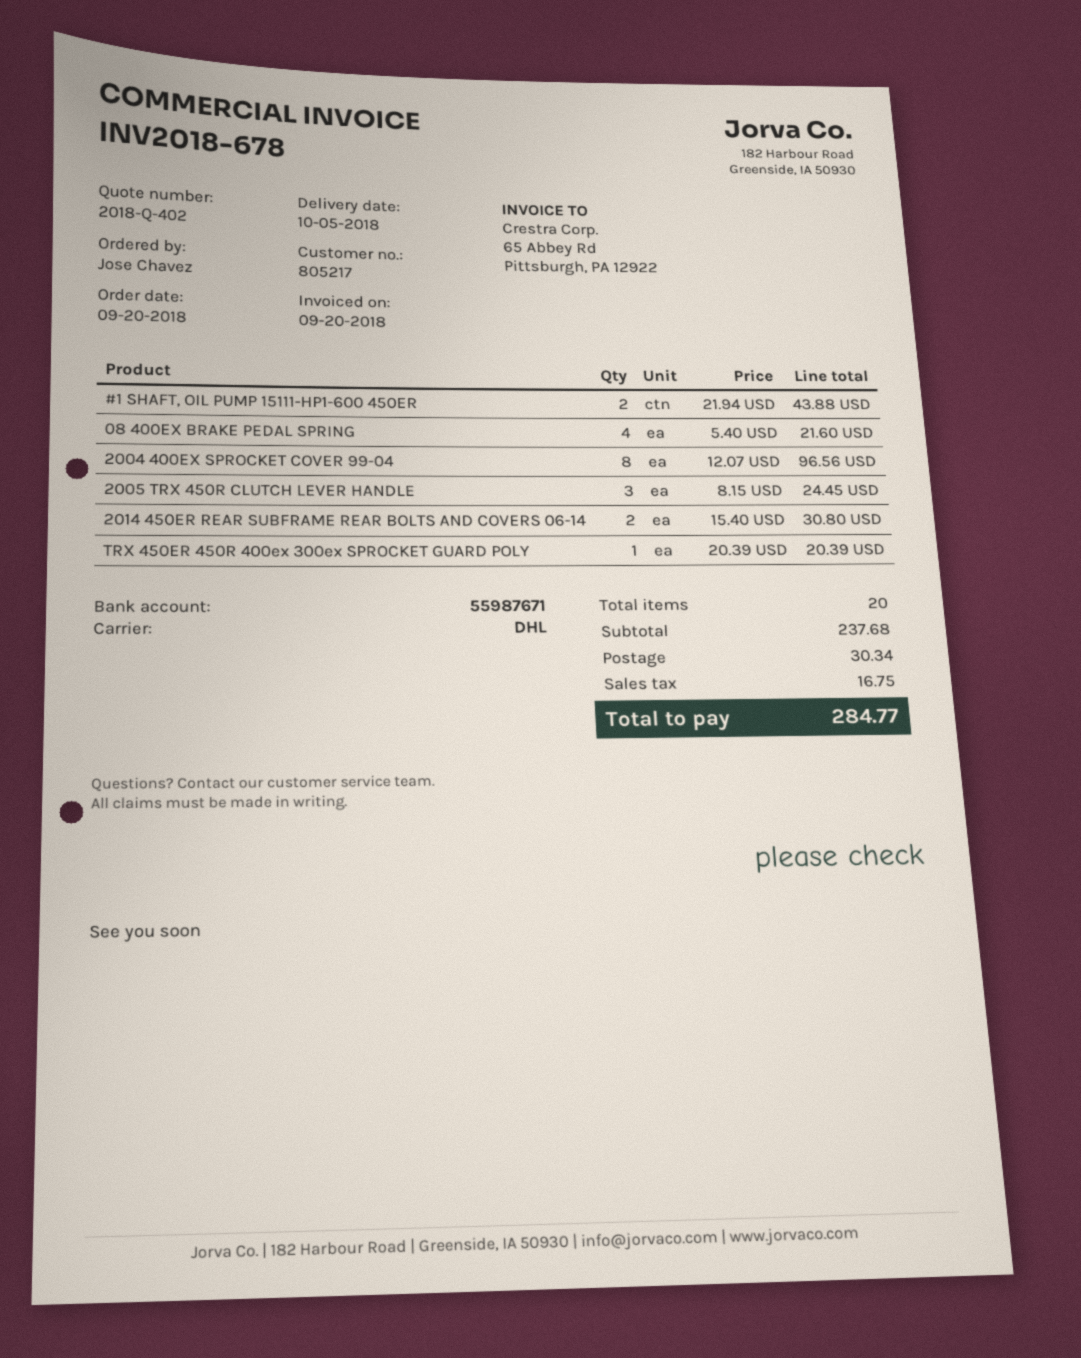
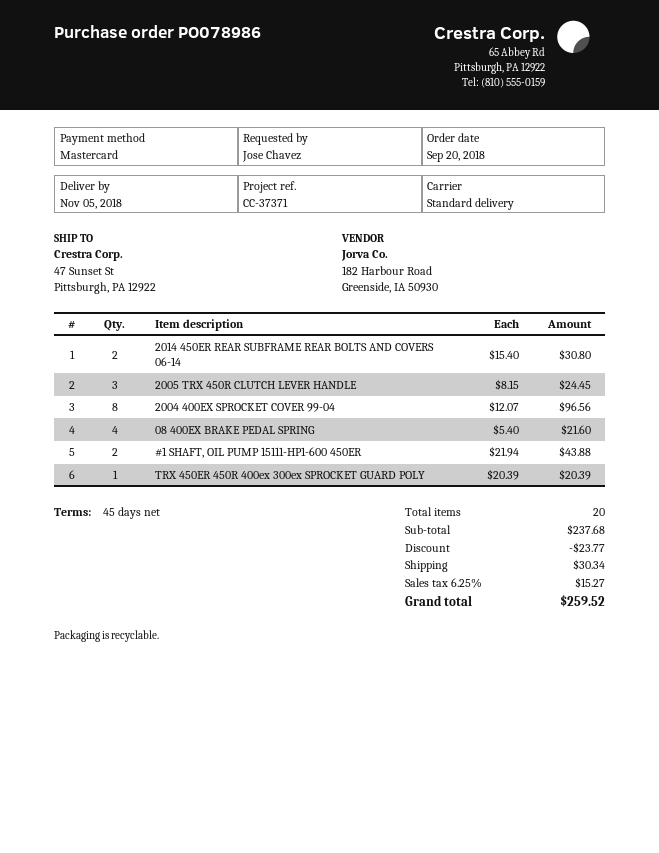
delivery date: 2018-10-05 -> 2018-11-05
shipping method: DHL -> standard
discount: none -> 23.77
tax: 16.75 -> 15.27
total: 284.77 -> 259.52

